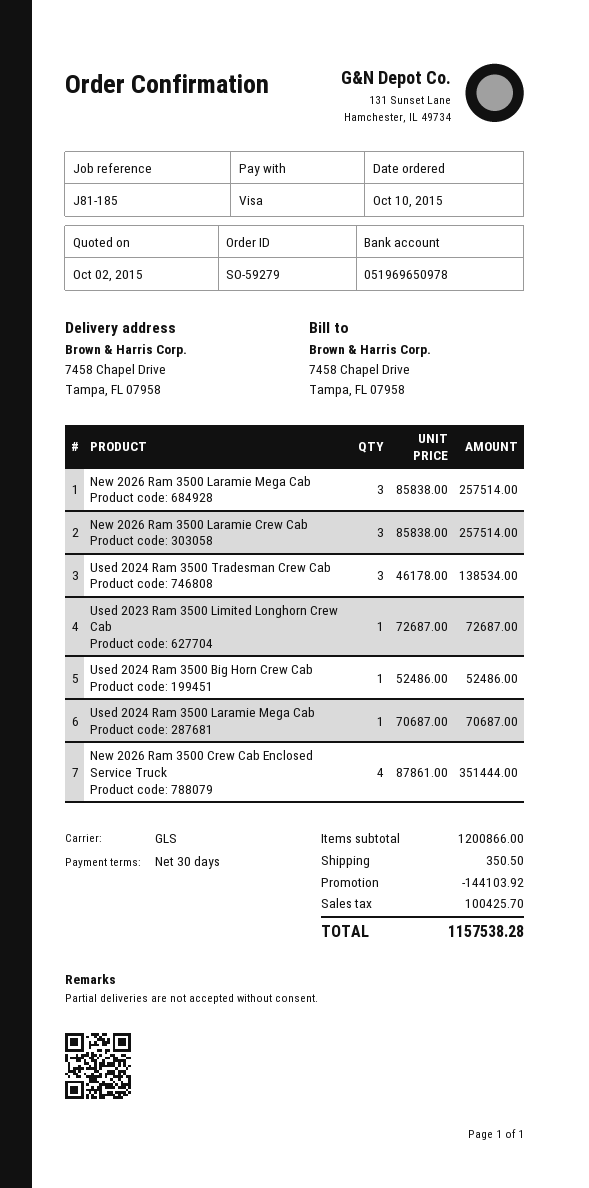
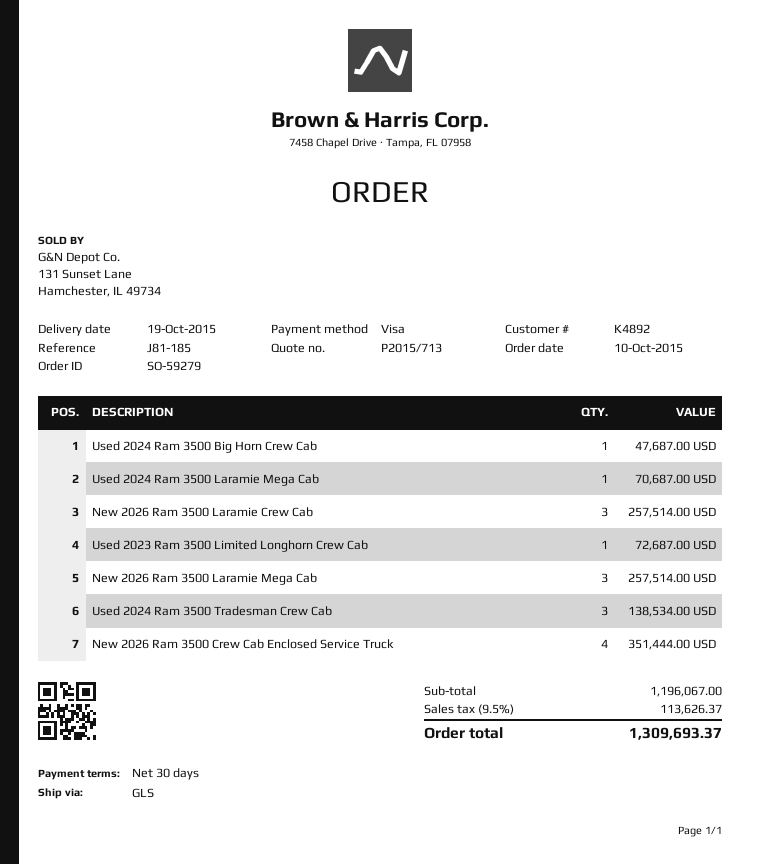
Used 2024 Ram 3500 Big Horn Crew Cab: 1 for 52486.00 -> 1 for 47687.00
subtotal: 1200866.00 -> 1196067.00
discount: 144103.92 -> none
shipping: 350.50 -> none
tax: 100425.70 -> 113626.37
total: 1157538.28 -> 1309693.37

